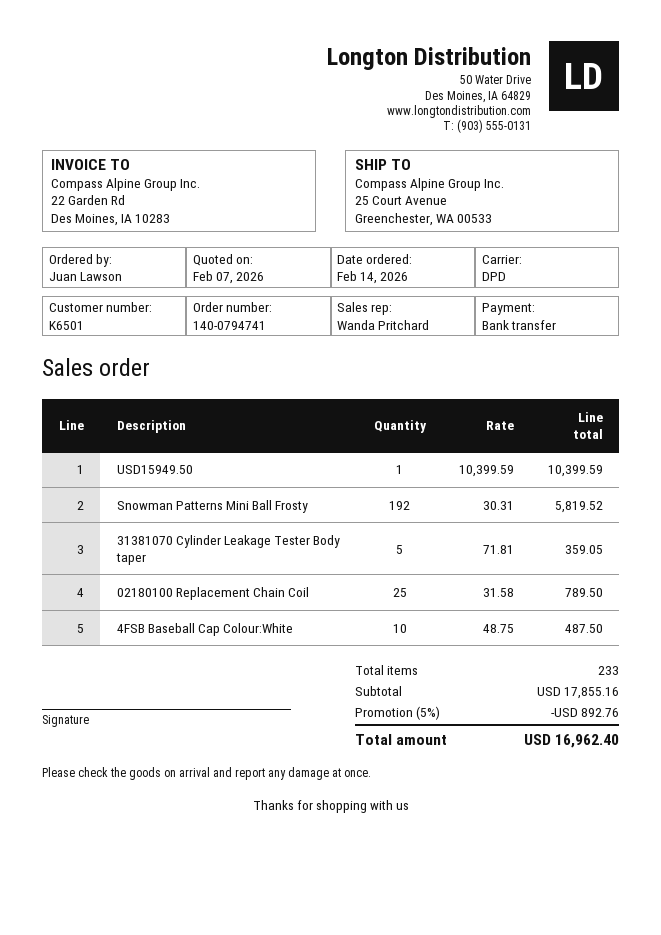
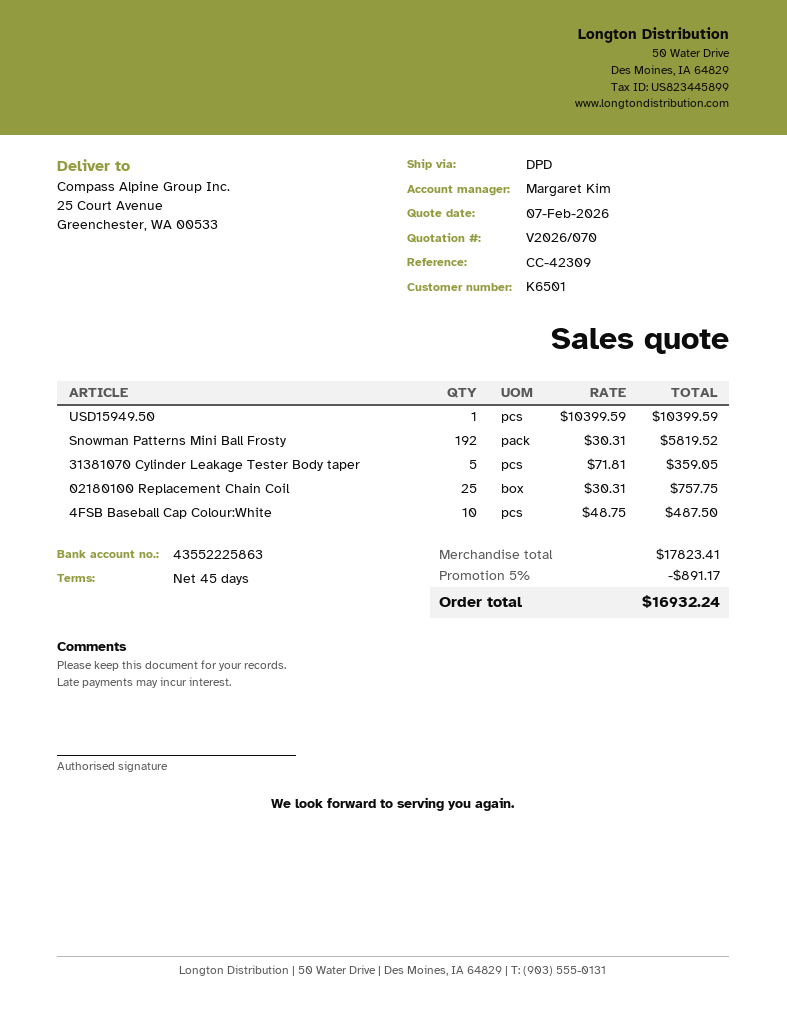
sales rep: Wanda Pritchard -> Margaret Kim
02180100 Replacement Chain Coil: 25 x 31.58 = 789.50 -> 25 x 30.31 = 757.75
subtotal: 17855.16 -> 17823.41
discount: 5% = 892.76 -> 5% = 891.17
total: 16962.40 -> 16932.24

